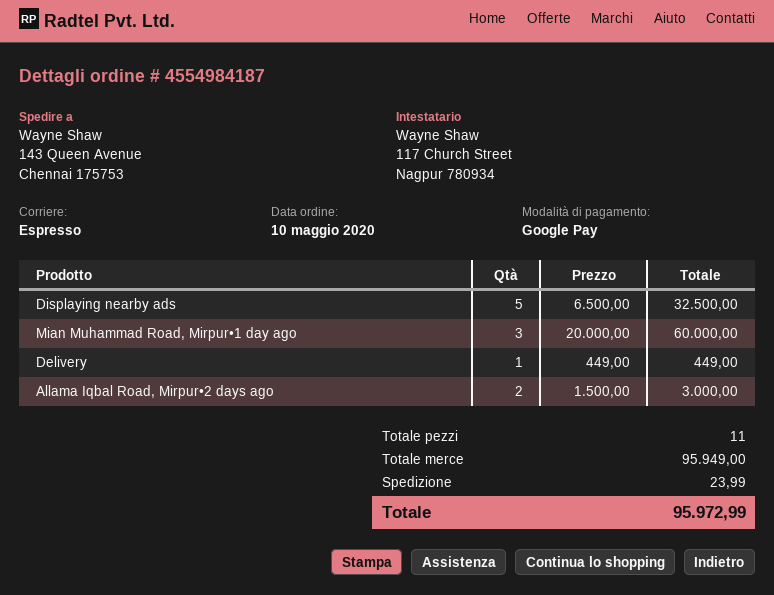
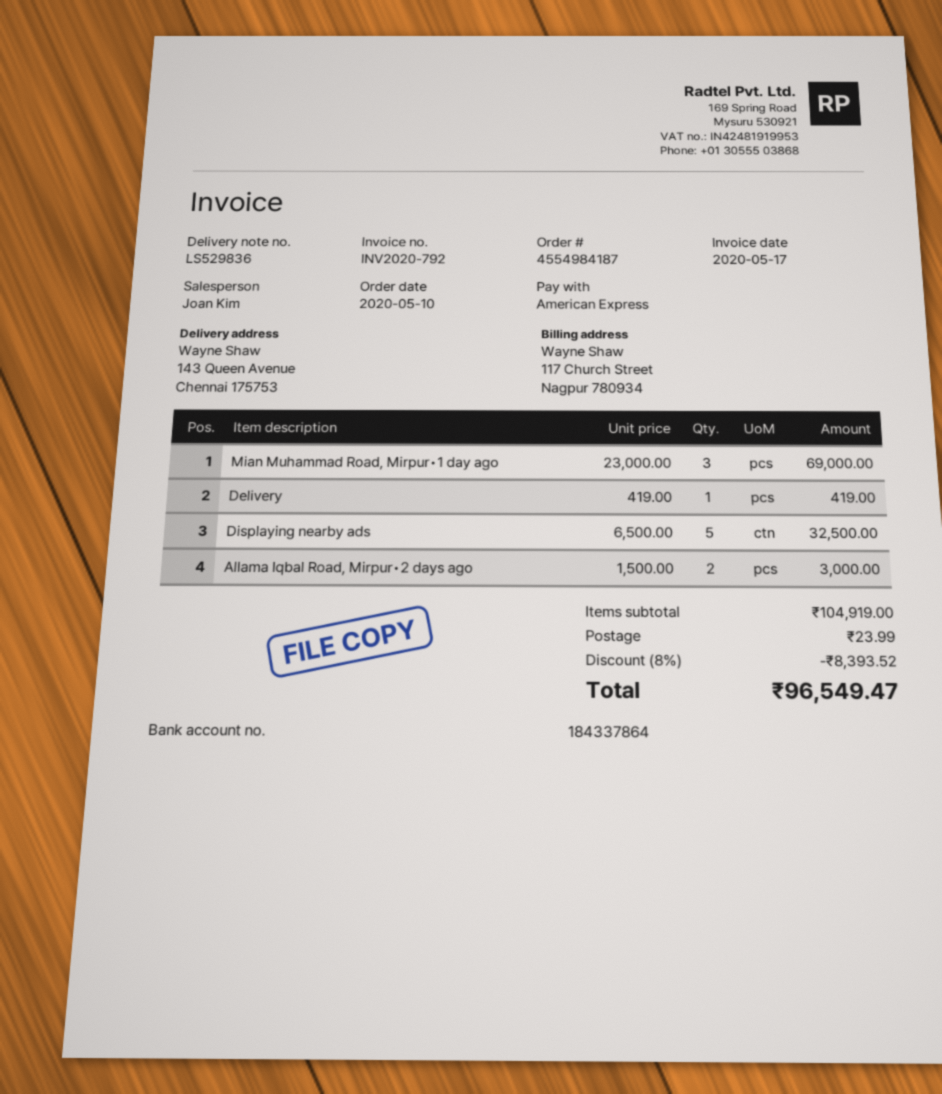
payment method: Google Pay -> American Express
Mian Muhammad Road, Mirpur•1 day ago: 3 x 20000.00 = 60000.00 -> 3 x 23000.00 = 69000.00
Delivery: 1 x 449.00 = 449.00 -> 1 x 419.00 = 419.00
subtotal: 95949.00 -> 104919.00
discount: none -> 8% = 8393.52
total: 95972.99 -> 96549.47

